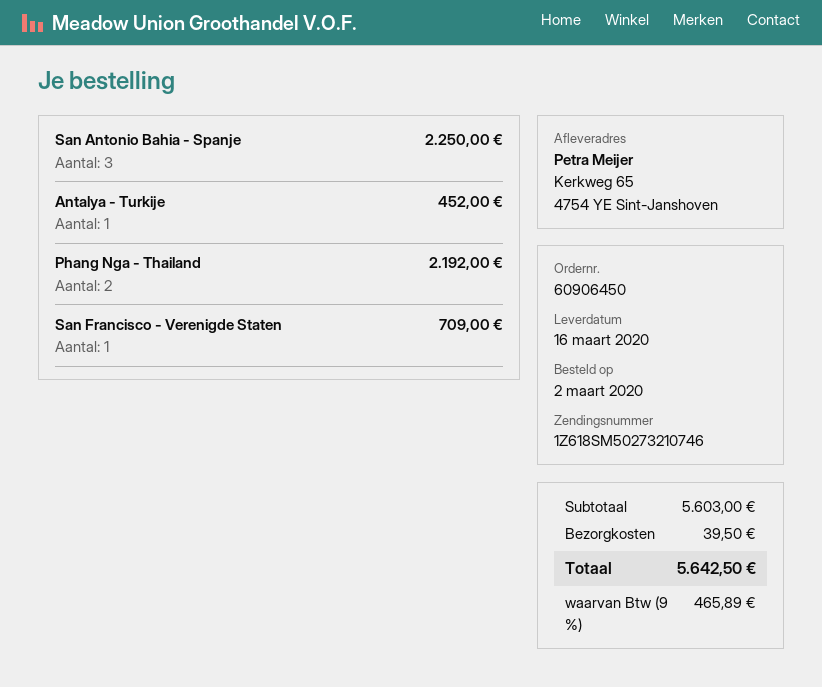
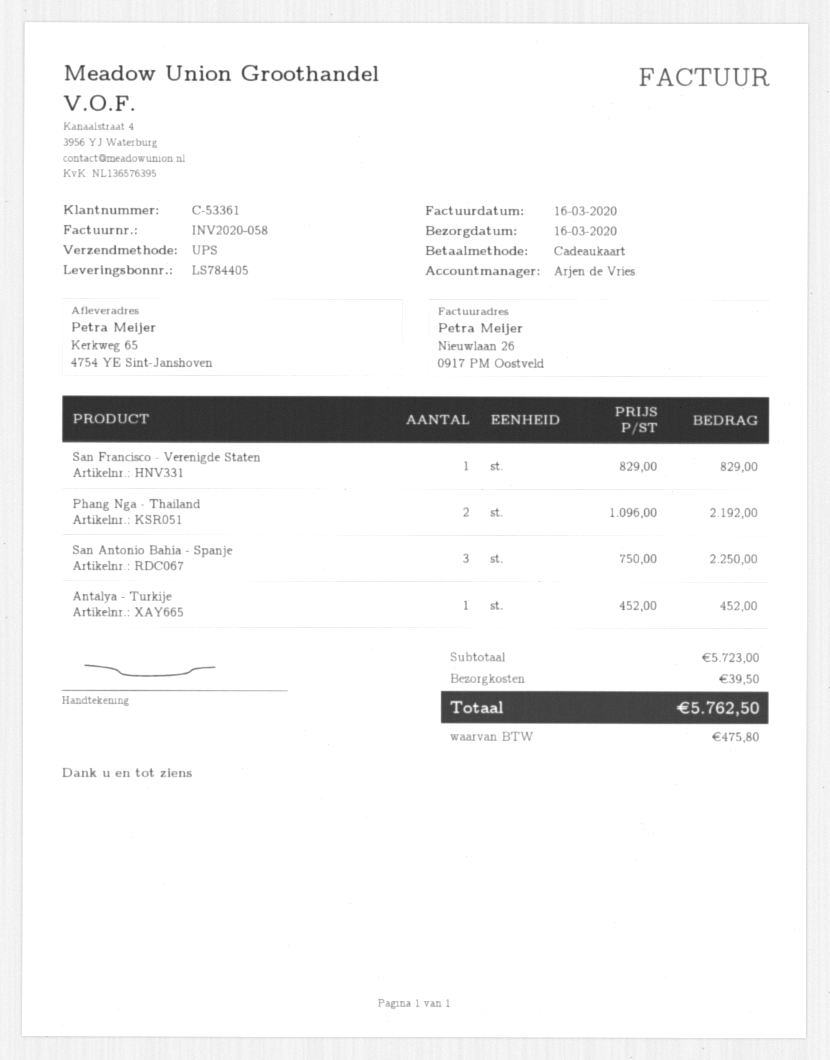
San Francisco - Verenigde Staten: 1 for 709.00 -> 1 for 829.00
subtotal: 5603.00 -> 5723.00
tax: 465.89 -> 475.80
total: 5642.50 -> 5762.50

